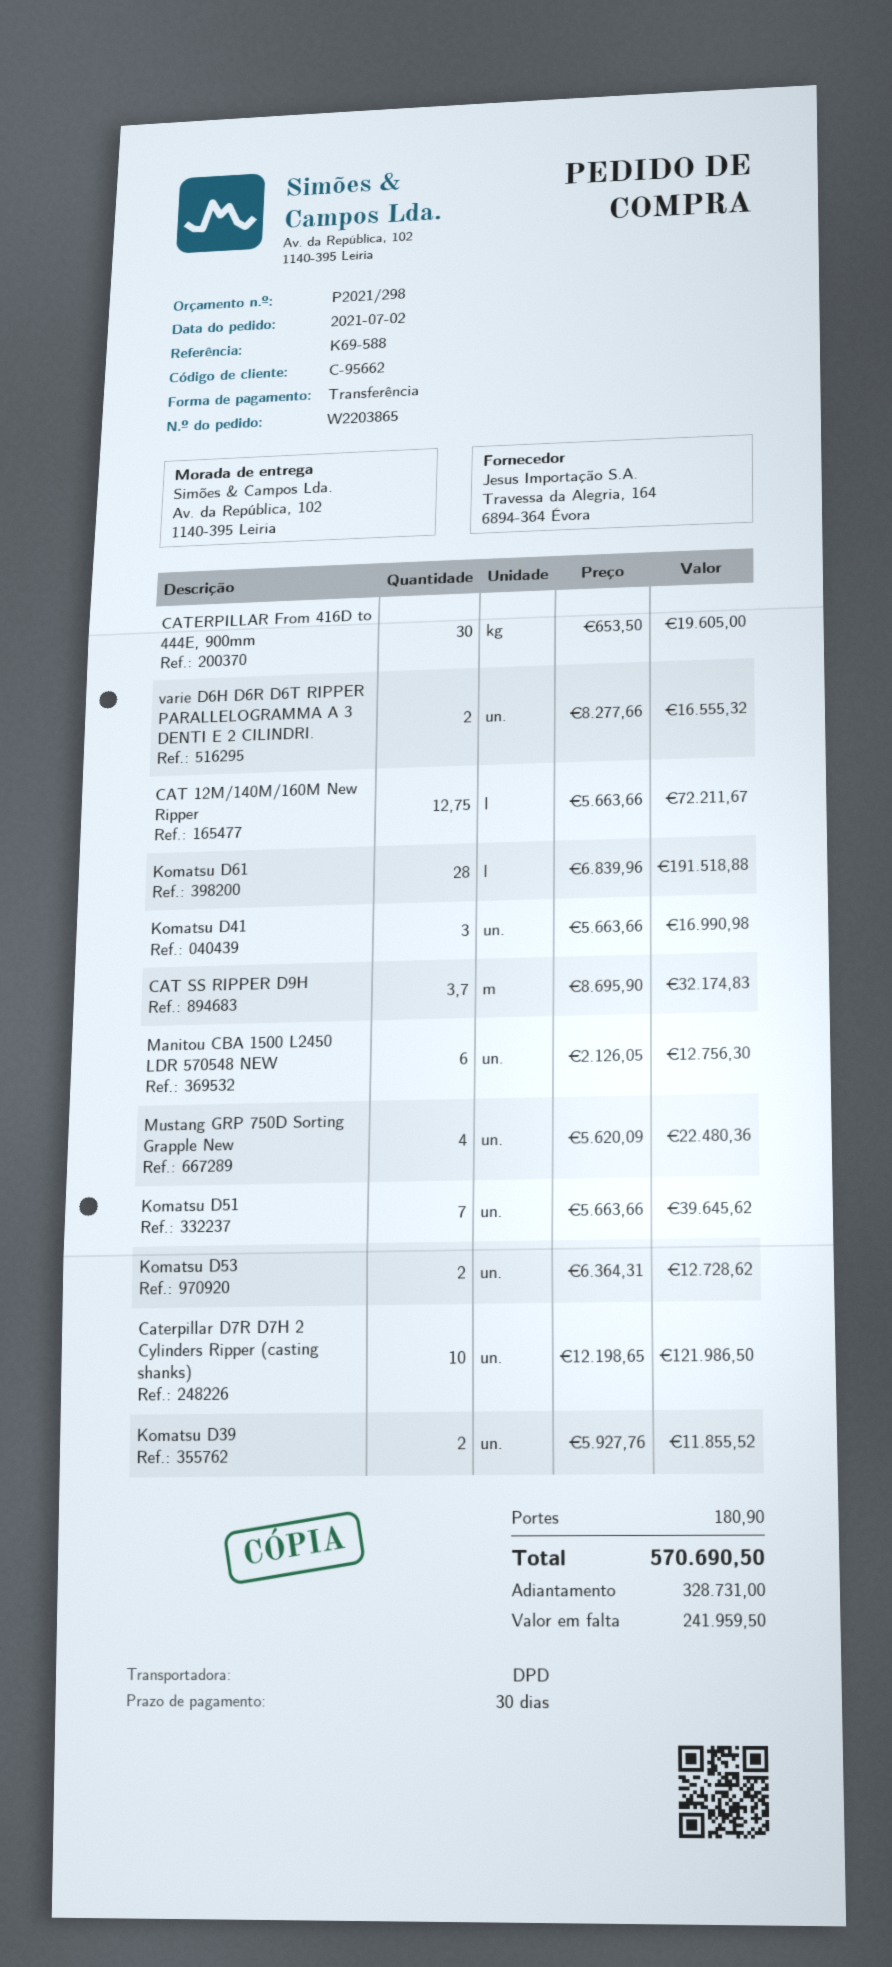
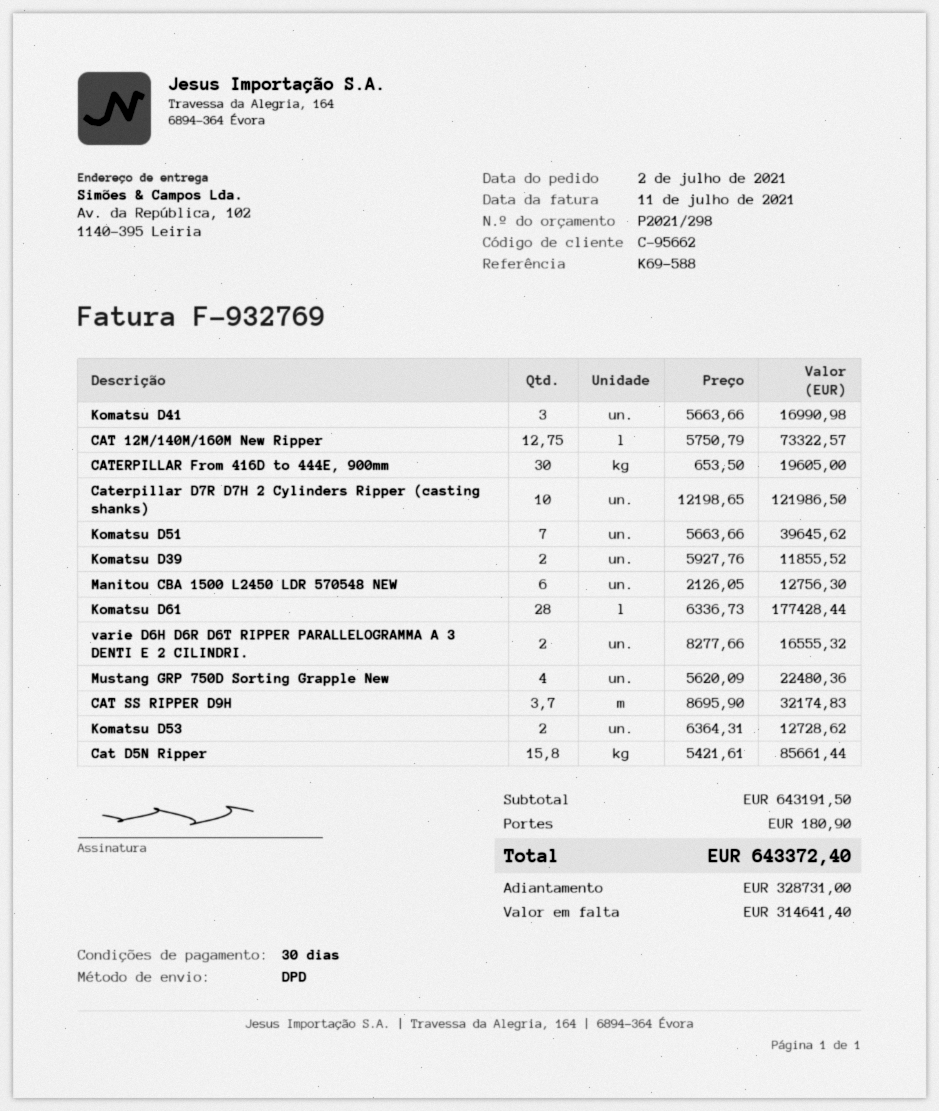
CAT 12M/140M/160M New Ripper: 12.75 x 5663.66 = 72211.67 -> 12.75 x 5750.79 = 73322.57
Komatsu D61: 28 x 6839.96 = 191518.88 -> 28 x 6336.73 = 177428.44
Cat D5N Ripper: none -> 15.8 x 5421.61 = 85661.44
total: 570690.50 -> 643372.40
balance: 241959.50 -> 314641.40

